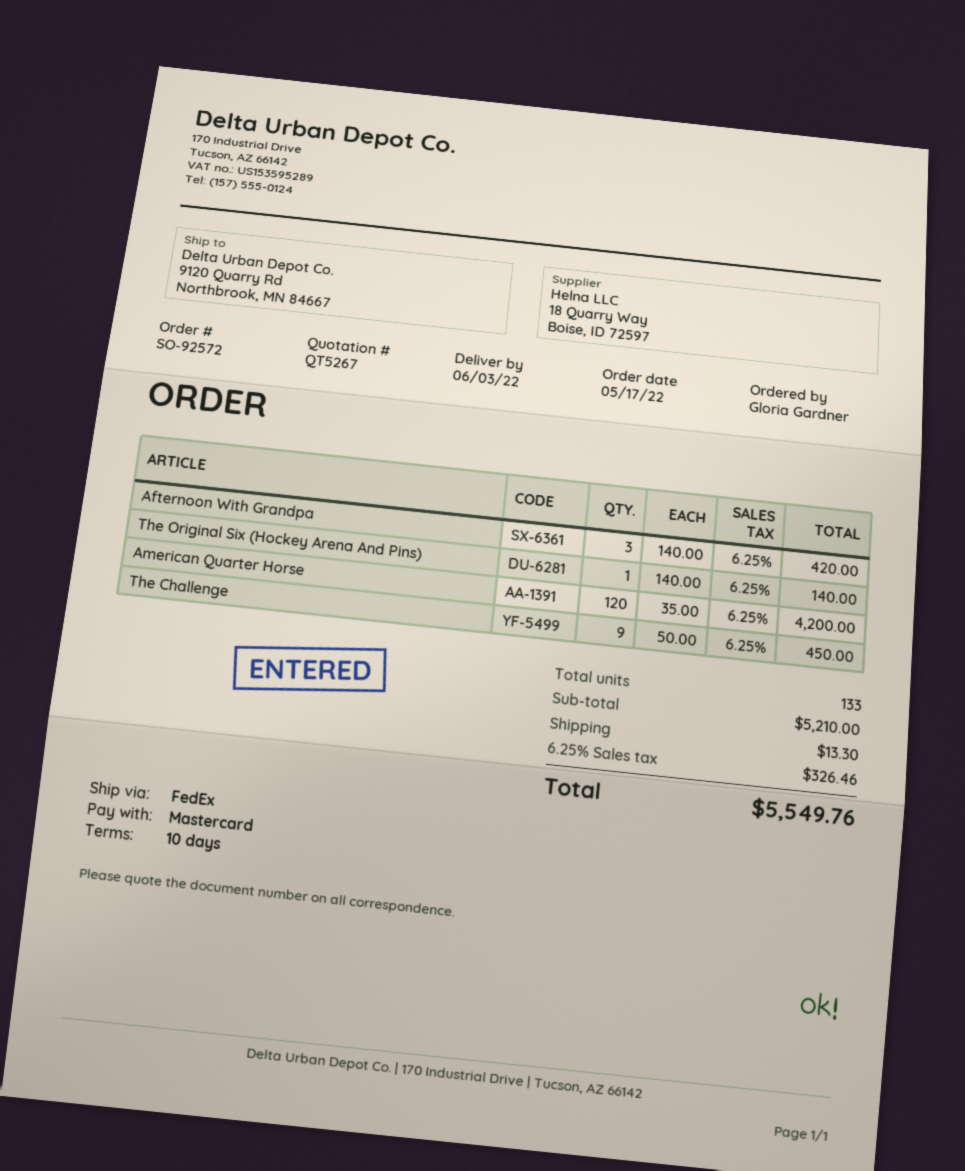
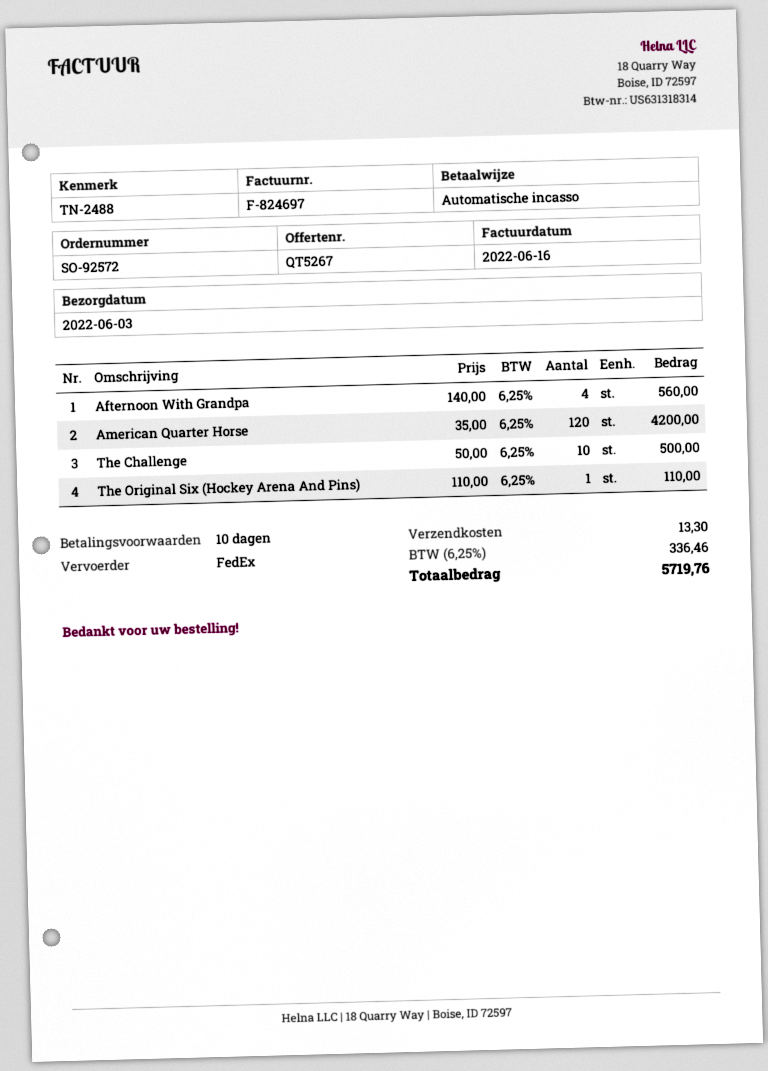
payment method: Mastercard -> direct debit
Afternoon With Grandpa: 3 x 140.00 = 420.00 -> 4 x 140.00 = 560.00
The Original Six (Hockey Arena And Pins): 1 x 140.00 = 140.00 -> 1 x 110.00 = 110.00
The Challenge: 9 x 50.00 = 450.00 -> 10 x 50.00 = 500.00
tax: 6.25% = 326.46 -> 6.25% = 336.46
total: 5549.76 -> 5719.76

